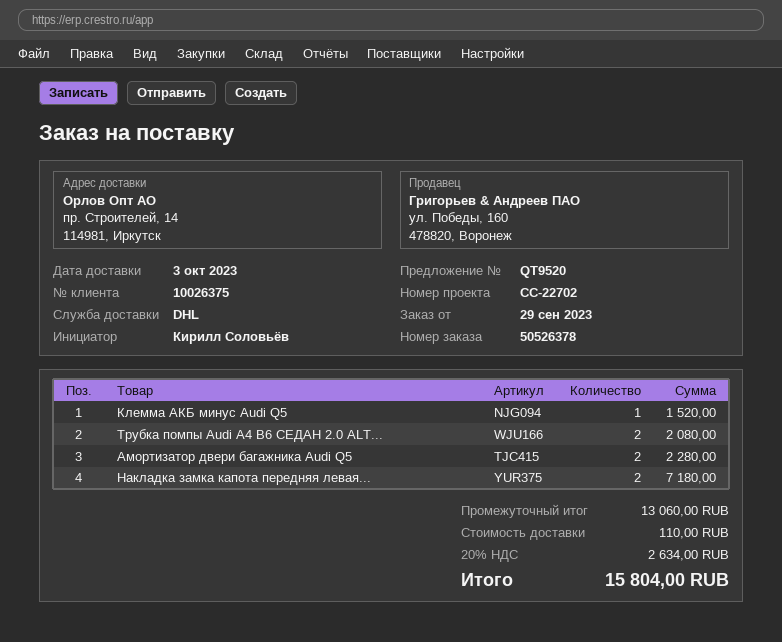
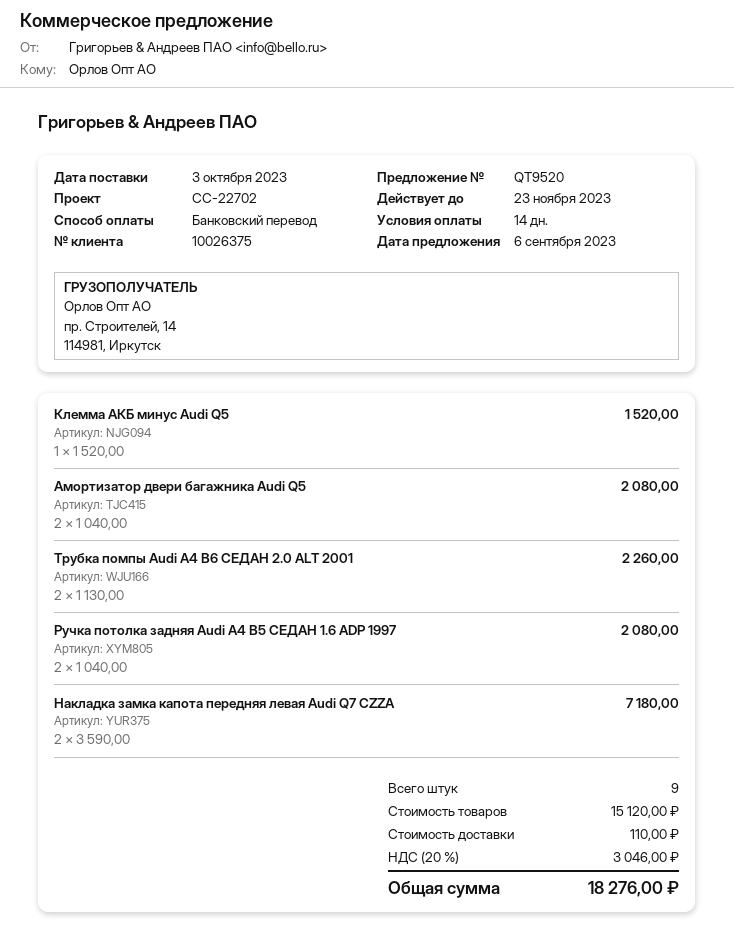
Трубка помпы Audi A4 B6 СЕДАН 2.0 ALT...: 2 for 2080.00 -> 2 for 2260.00
Амортизатор двери багажника Audi Q5: 2 for 2280.00 -> 2 for 2080.00
Ручка потолка задняя Audi A4 B5 СЕДАН 1.6 ADP 1997: none -> 2 for 2080.00
subtotal: 13060.00 -> 15120.00
tax: 20% = 2634.00 -> 20% = 3046.00
total: 15804.00 -> 18276.00

